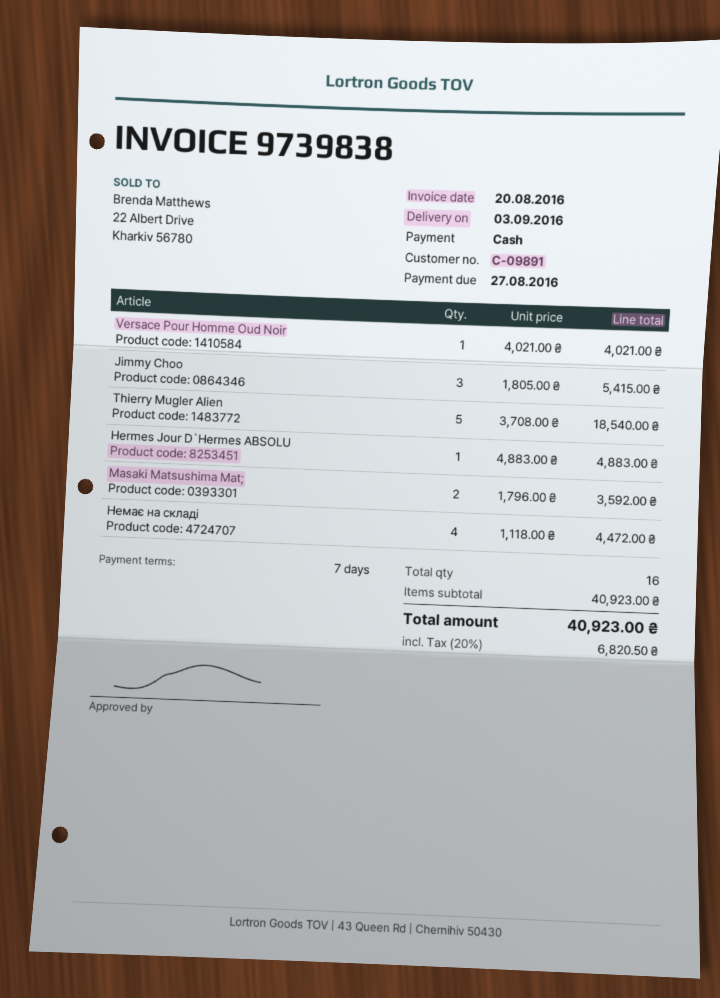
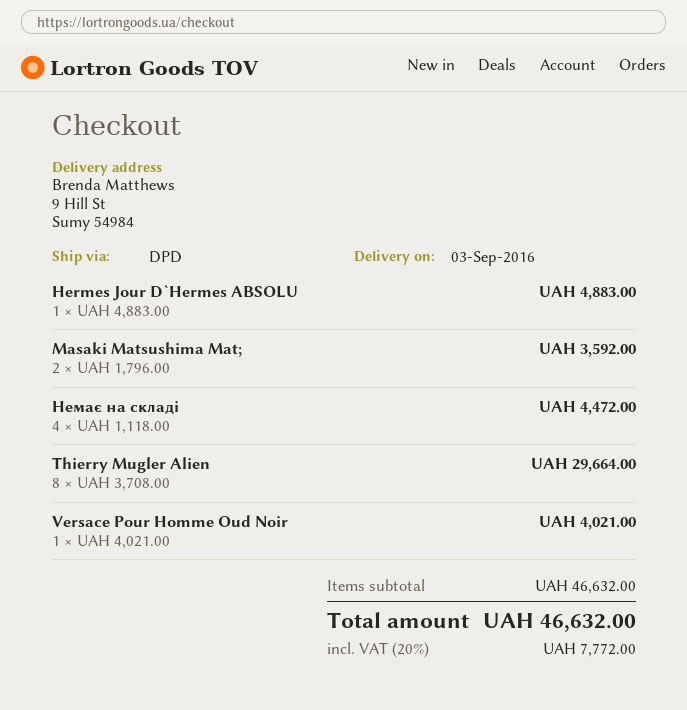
Jimmy Choo: 3 x 1805.00 = 5415.00 -> none
Thierry Mugler Alien: 5 x 3708.00 = 18540.00 -> 8 x 3708.00 = 29664.00
subtotal: 40923.00 -> 46632.00
tax: 20% = 6820.50 -> 20% = 7772.00
total: 40923.00 -> 46632.00

